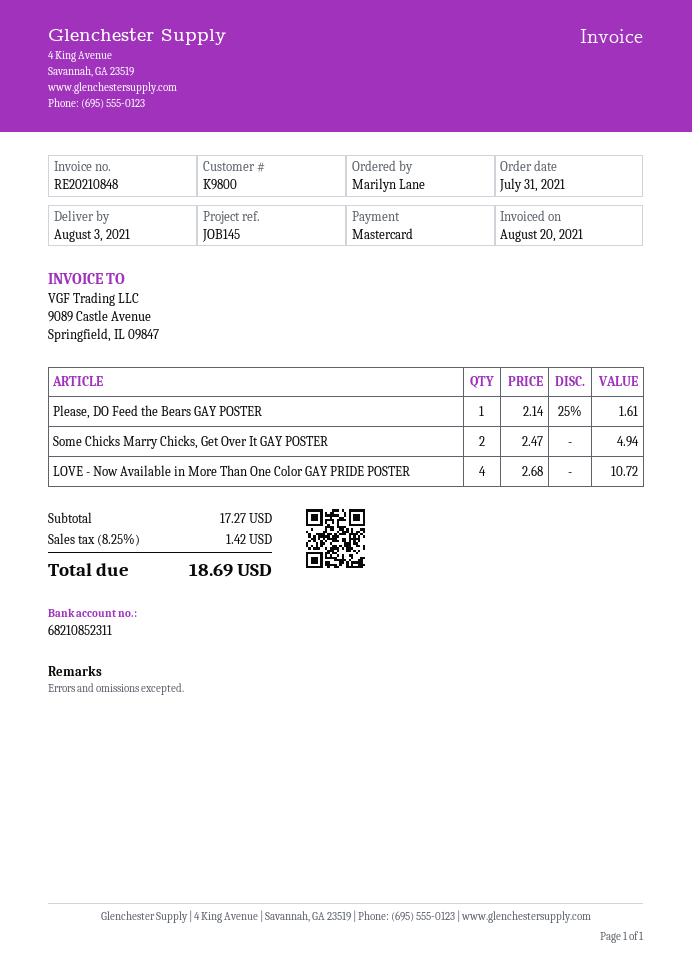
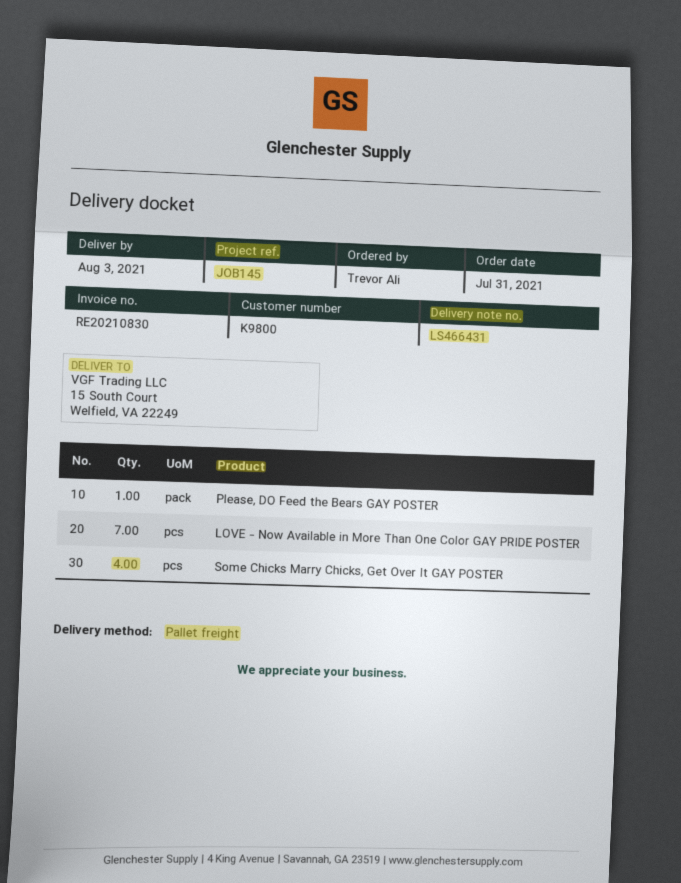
invoice number: RE20210848 -> RE20210830
ordered by: Marilyn Lane -> Trevor Ali
Some Chicks Marry Chicks, Get Over It GAY POSTER: 2 -> 4
LOVE - Now Available in More Than One Color GAY PRIDE POSTER: 4 -> 7

